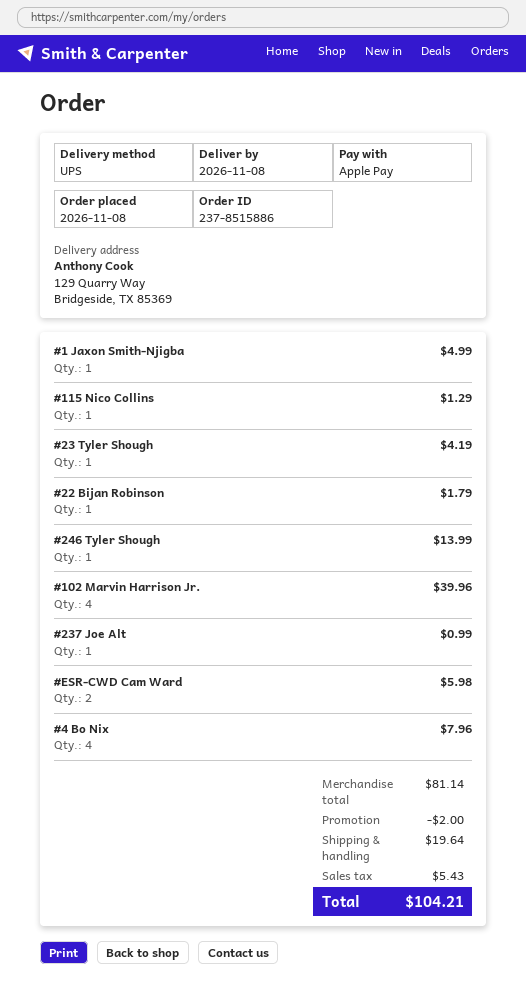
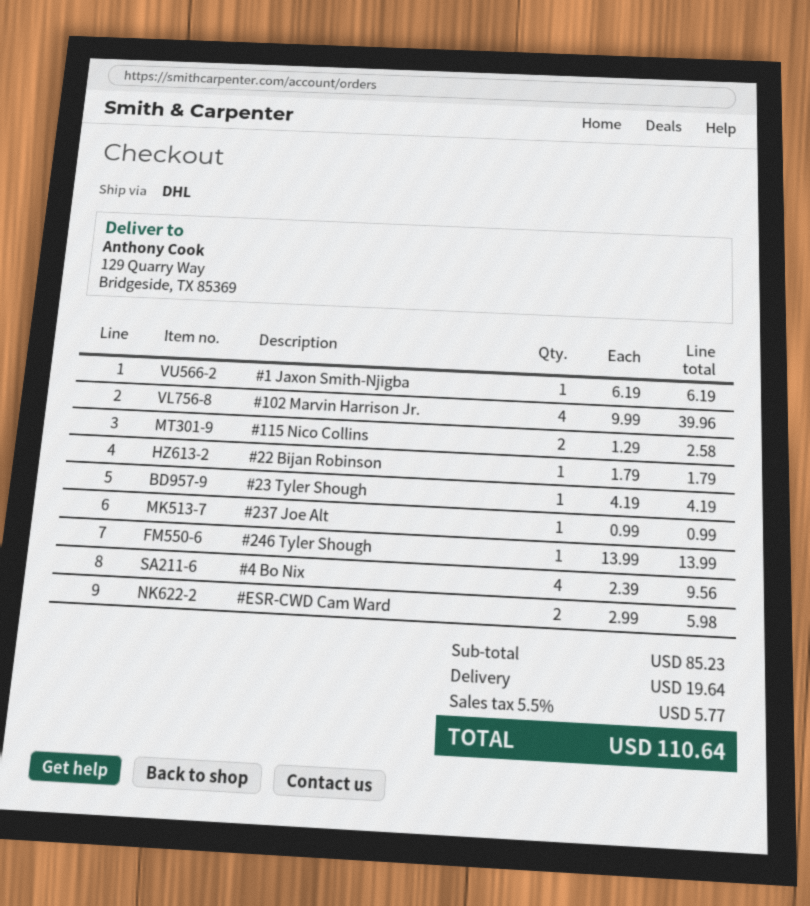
shipping method: UPS -> DHL
#1 Jaxon Smith-Njigba: 1 for 4.99 -> 1 for 6.19
#115 Nico Collins: 1 for 1.29 -> 2 for 2.58
#4 Bo Nix: 4 for 7.96 -> 4 for 9.56
subtotal: 81.14 -> 85.23
discount: 2.00 -> none
tax: 5.43 -> 5.77
total: 104.21 -> 110.64

